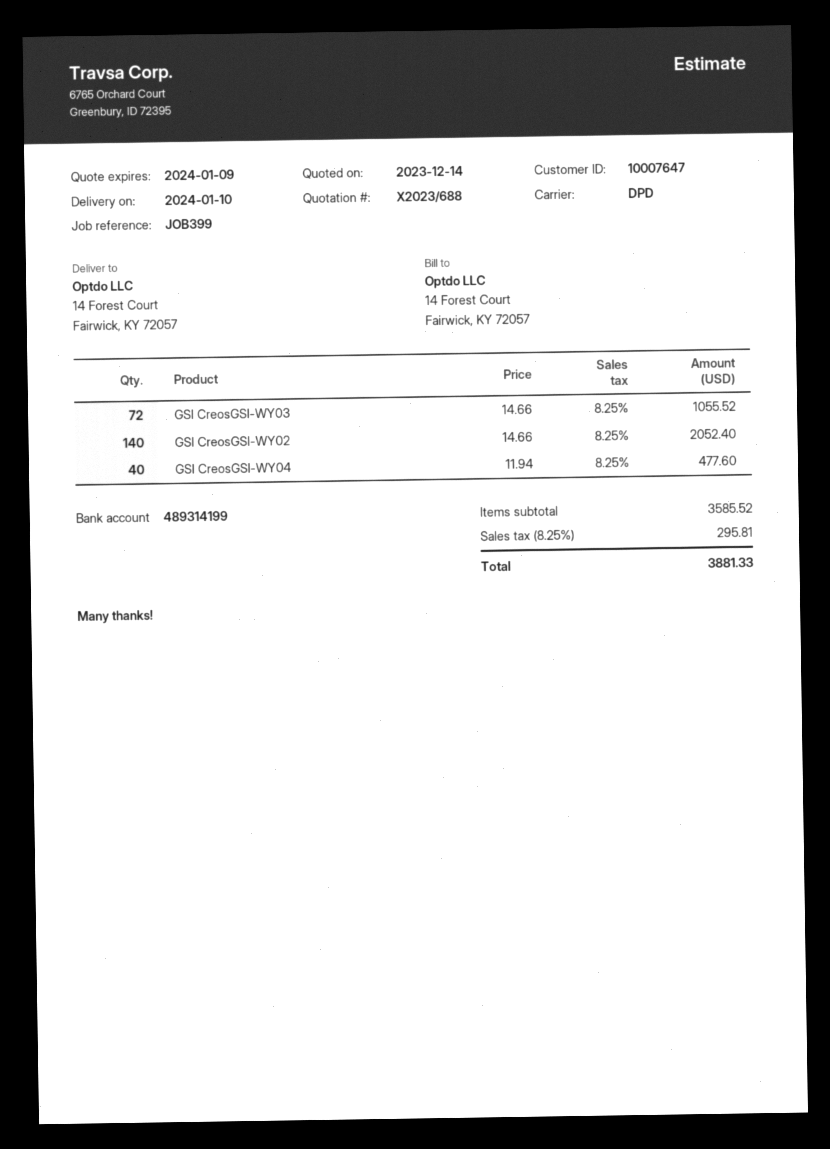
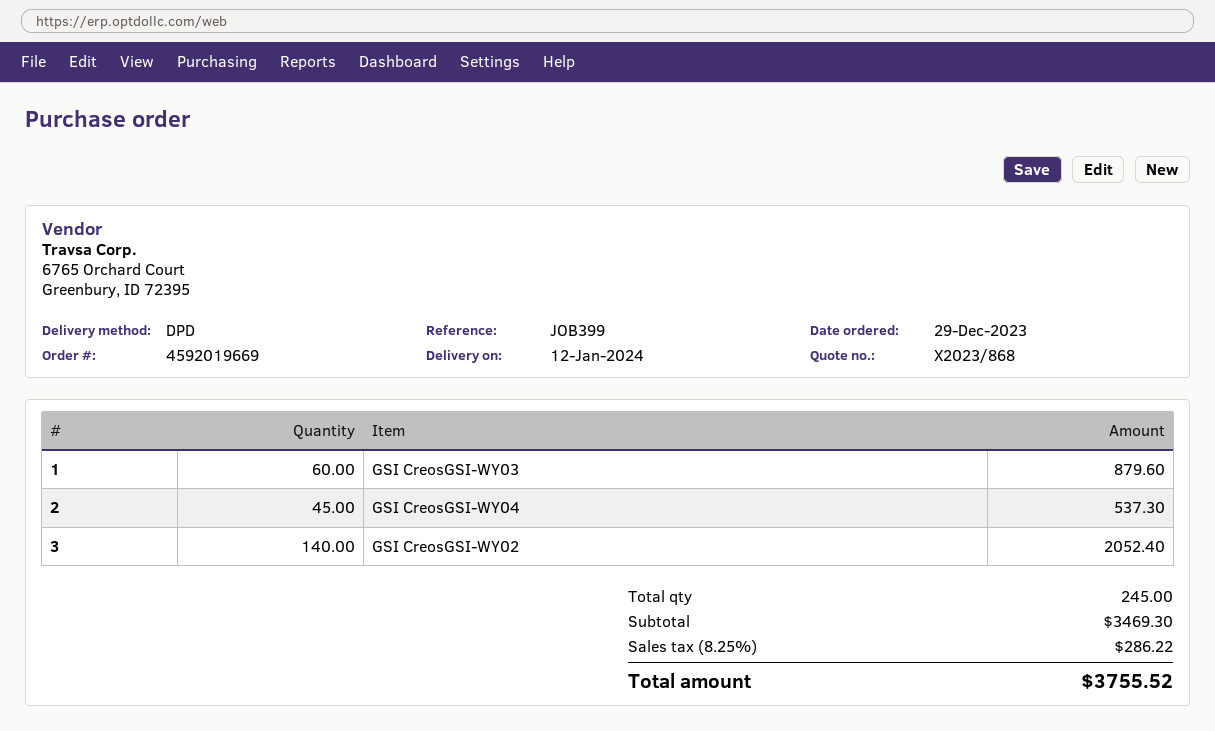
quote number: X2023/688 -> X2023/868
delivery date: 2024-01-10 -> 2024-01-12
GSI CreosGSI-WY03: 72 for 1055.52 -> 60 for 879.60
GSI CreosGSI-WY04: 40 for 477.60 -> 45 for 537.30
subtotal: 3585.52 -> 3469.30
tax: 8.25% = 295.81 -> 8.25% = 286.22
total: 3881.33 -> 3755.52

